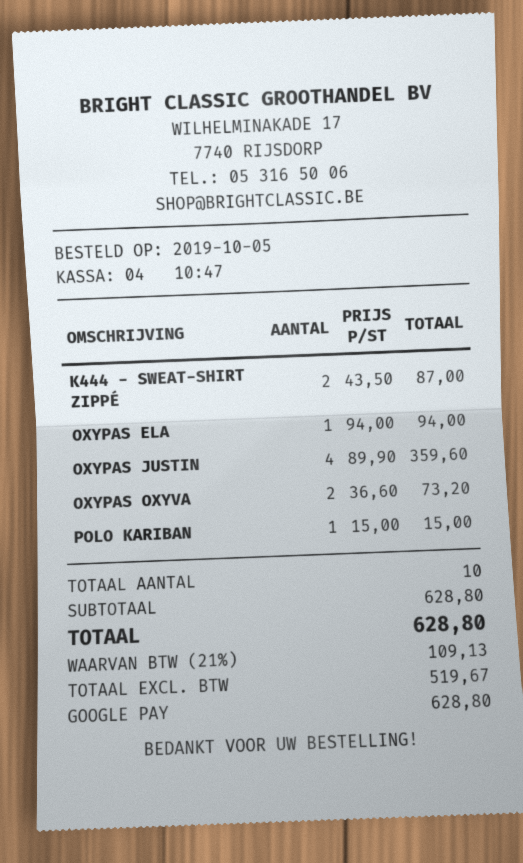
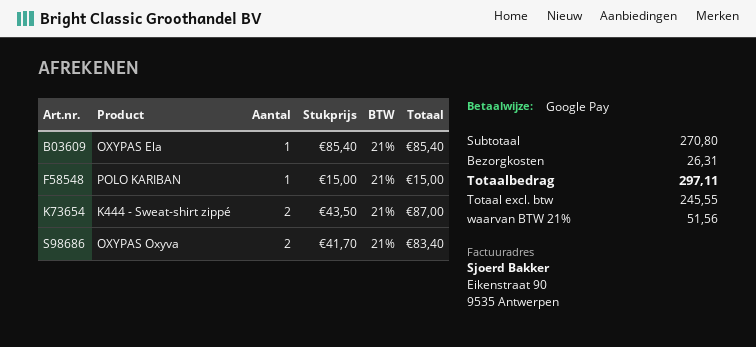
OXYPAS ELA: 1 x 94.00 = 94.00 -> 1 x 85.40 = 85.40
OXYPAS JUSTIN: 4 x 89.90 = 359.60 -> none
OXYPAS OXYVA: 2 x 36.60 = 73.20 -> 2 x 41.70 = 83.40
subtotal: 628.80 -> 270.80
shipping: none -> 26.31
net: 519.67 -> 245.55
tax: 21% = 109.13 -> 21% = 51.56
total: 628.80 -> 297.11

